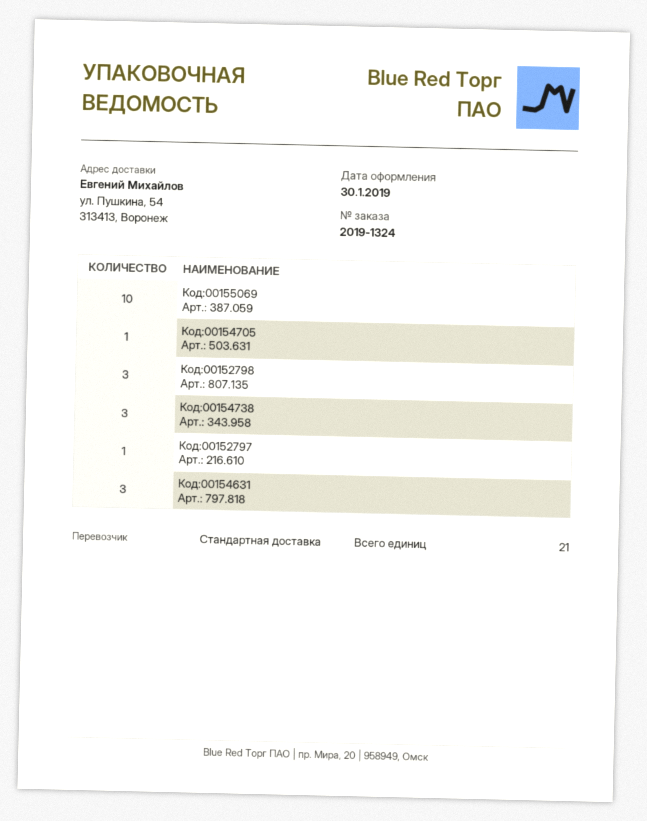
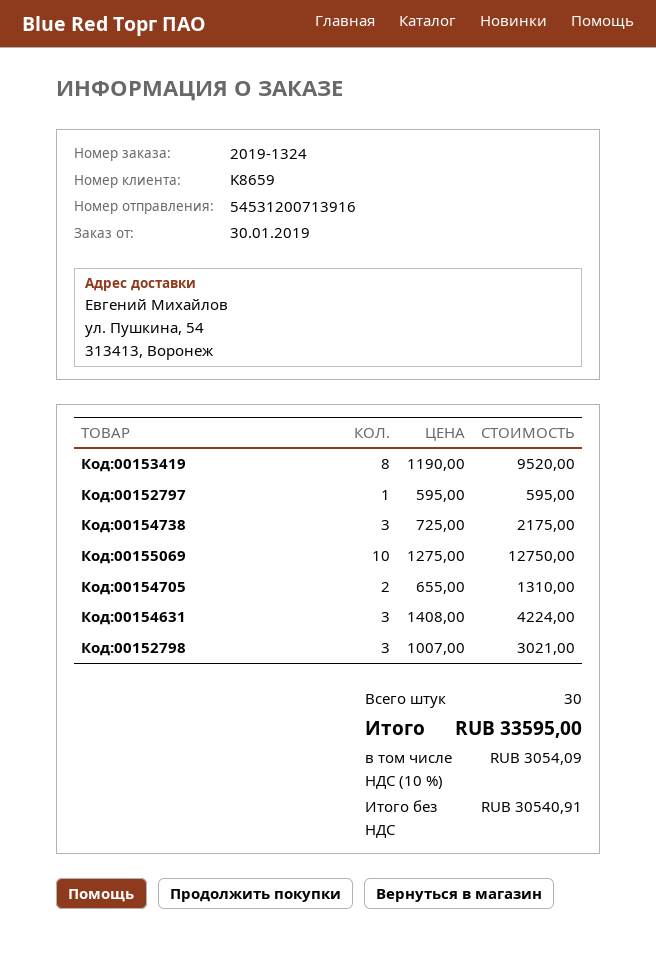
Код:00154705: 1 -> 2
Код:00153419: none -> 8
total quantity: 21 -> 30

